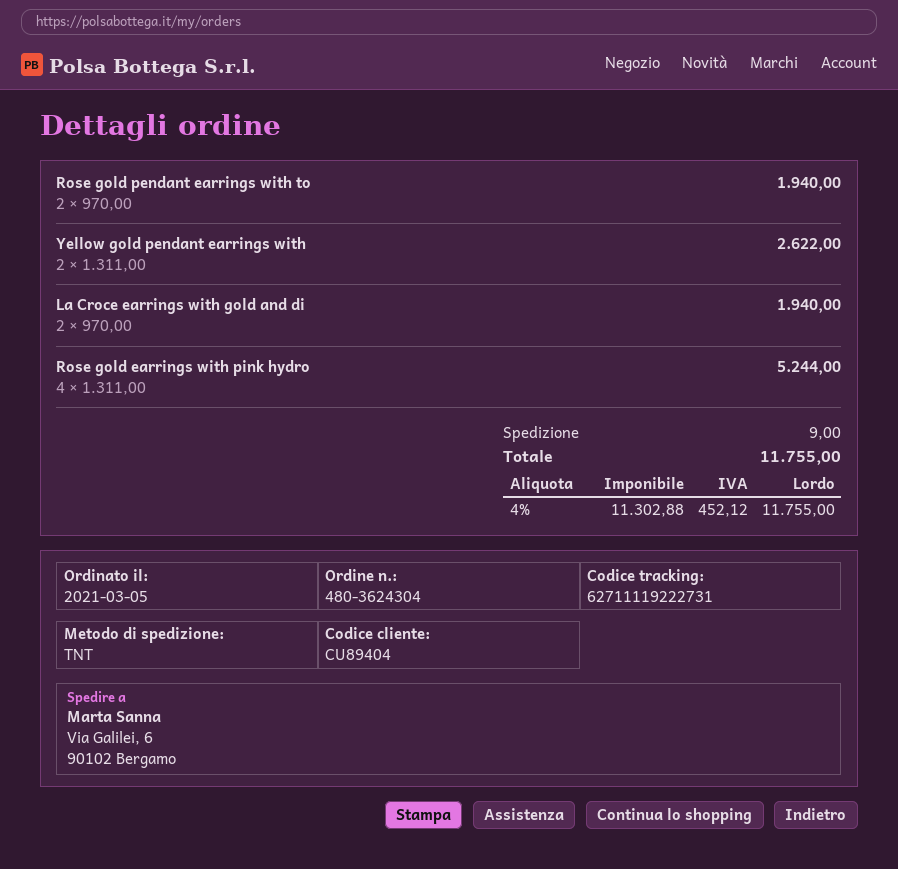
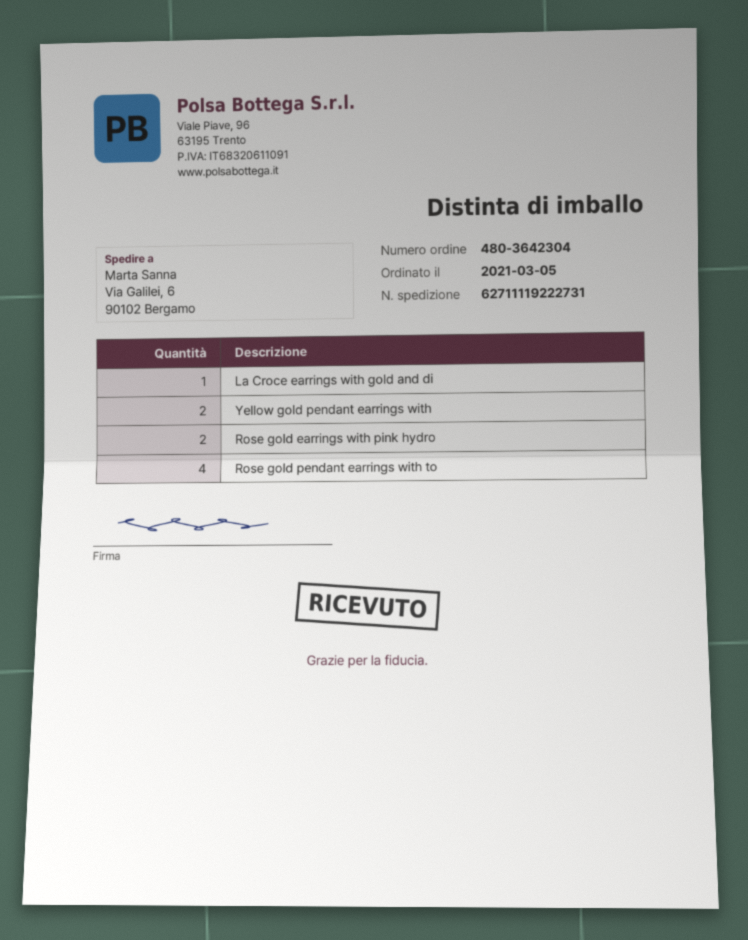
order number: 480-3624304 -> 480-3642304
Rose gold pendant earrings with to: 2 -> 4
La Croce earrings with gold and di: 2 -> 1
Rose gold earrings with pink hydro: 4 -> 2

